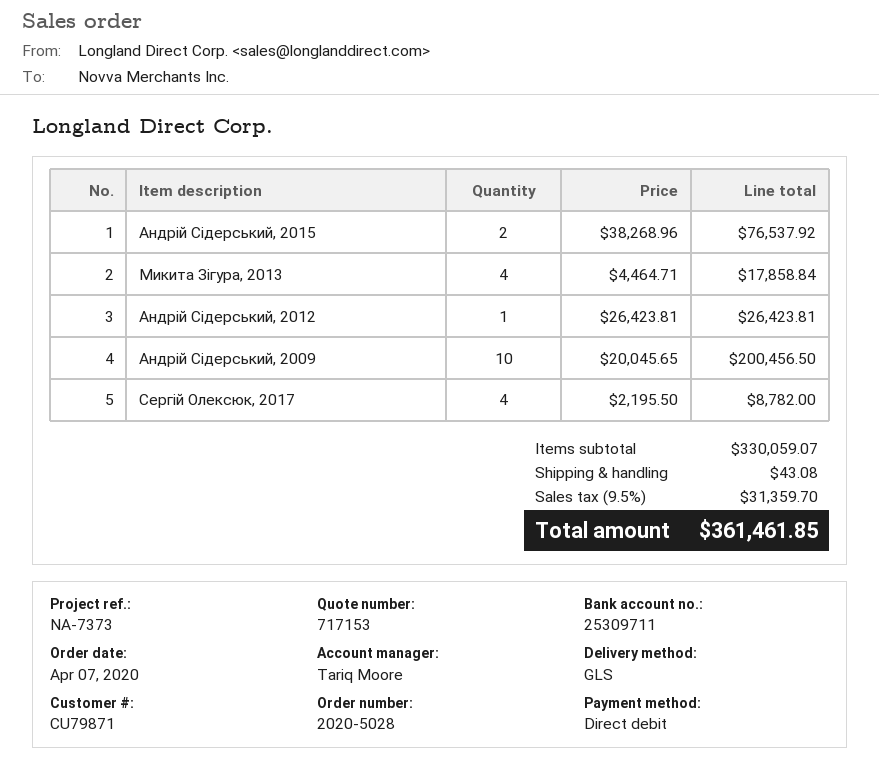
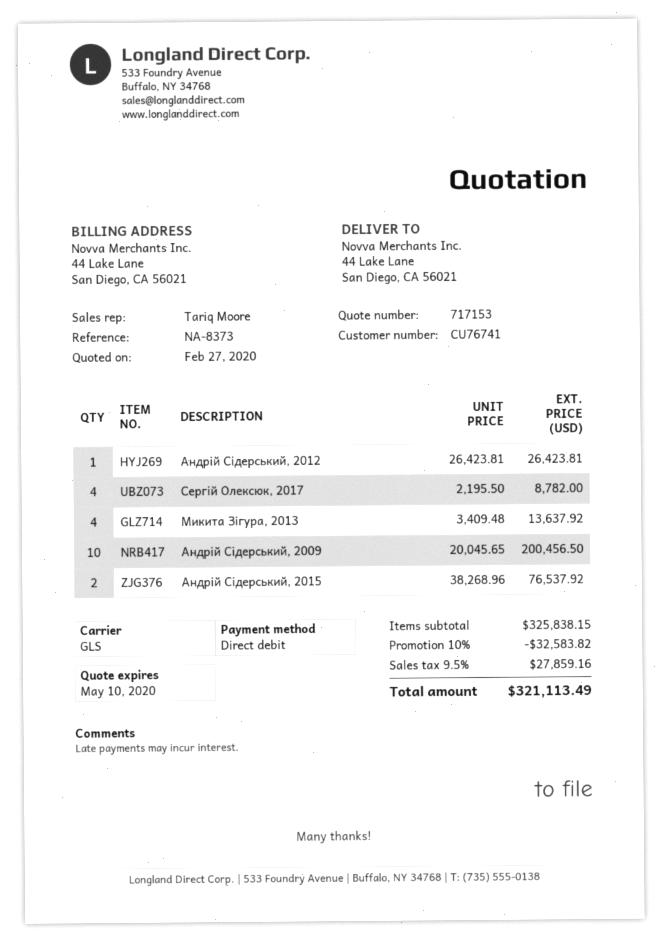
customer number: CU79871 -> CU76741
reference: NA-7373 -> NA-8373
Микита Зігура, 2013: 4 x 4464.71 = 17858.84 -> 4 x 3409.48 = 13637.92
subtotal: 330059.07 -> 325838.15
discount: none -> 10% = 32583.82
shipping: 43.08 -> none
tax: 9.5% = 31359.70 -> 9.5% = 27859.16
total: 361461.85 -> 321113.49

